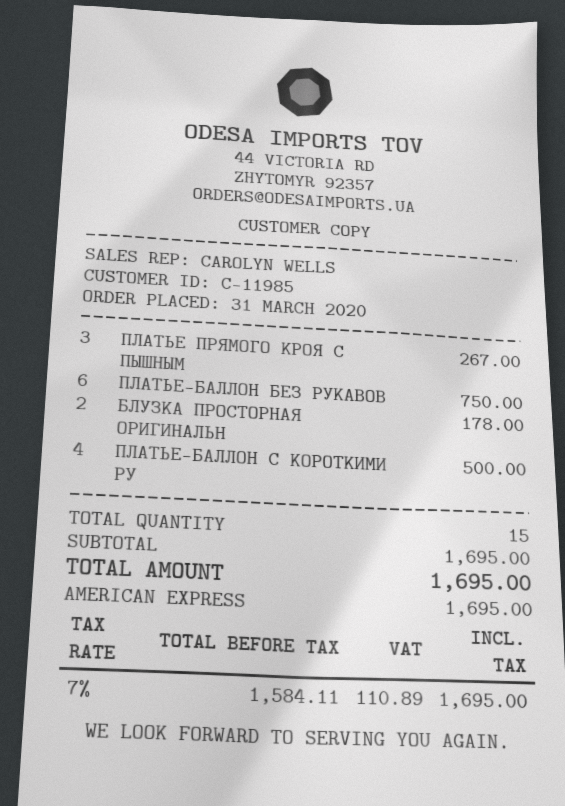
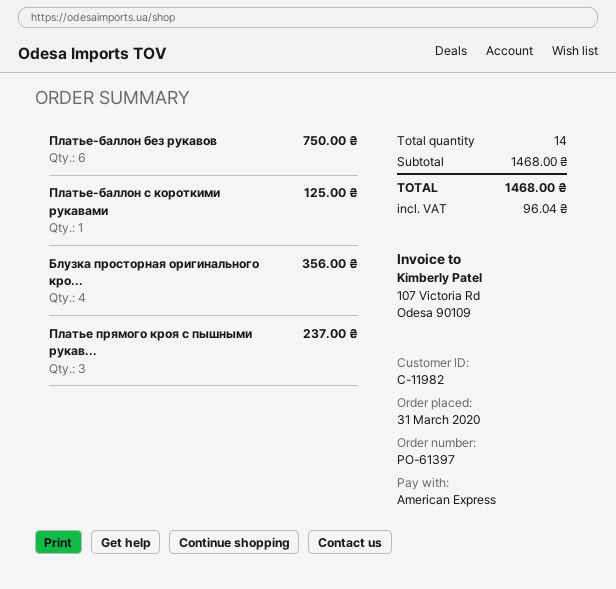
customer number: C-11985 -> C-11982
ПЛАТЬЕ ПРЯМОГО КРОЯ С ПЫШНЫМ: 3 for 267.00 -> 3 for 237.00
БЛУЗКА ПРОСТОРНАЯ ОРИГИНАЛЬН: 2 for 178.00 -> 4 for 356.00
ПЛАТЬЕ-БАЛЛОН С КОРОТКИМИ РУ: 4 for 500.00 -> 1 for 125.00
total quantity: 15 -> 14
subtotal: 1695.00 -> 1468.00
tax: 110.89 -> 96.04
total: 1695.00 -> 1468.00

